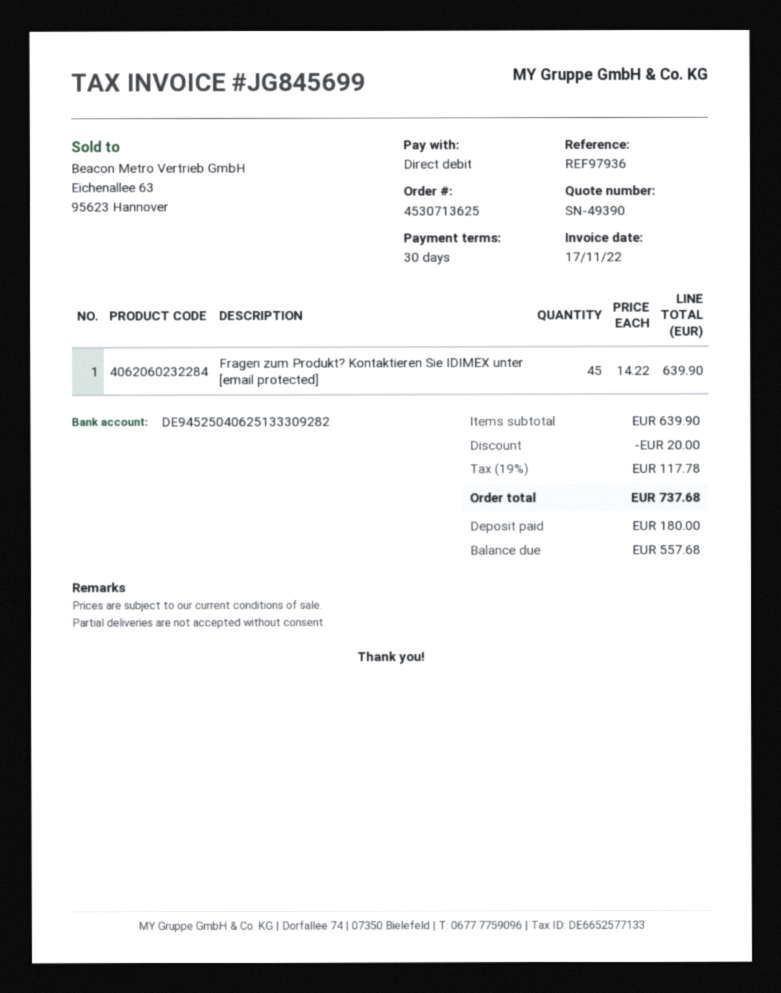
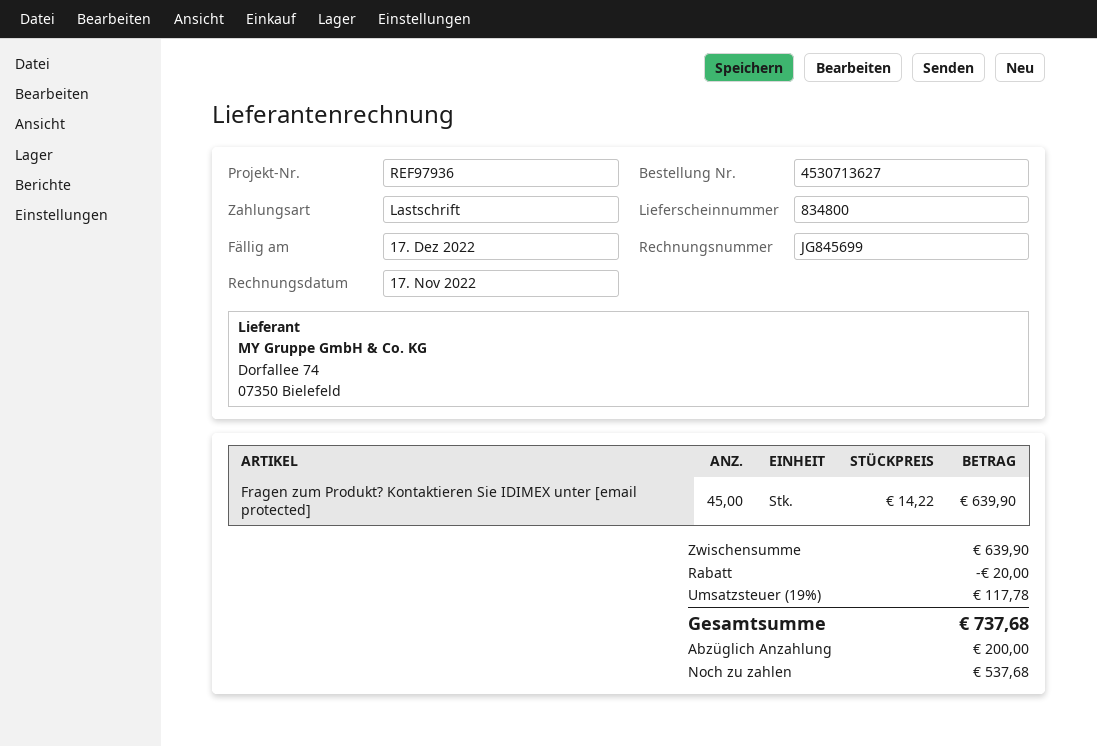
order number: 4530713625 -> 4530713627
deposit: 180.00 -> 200.00
balance: 557.68 -> 537.68

